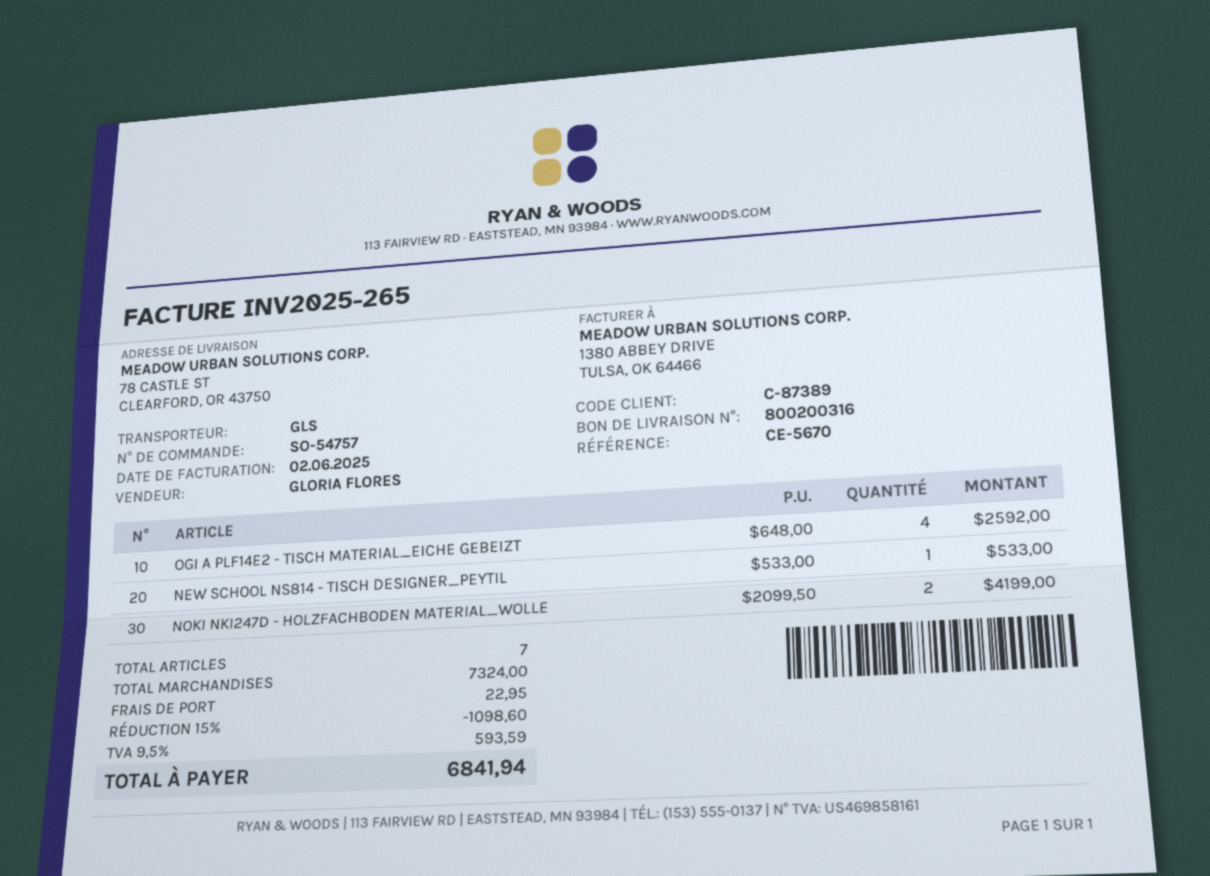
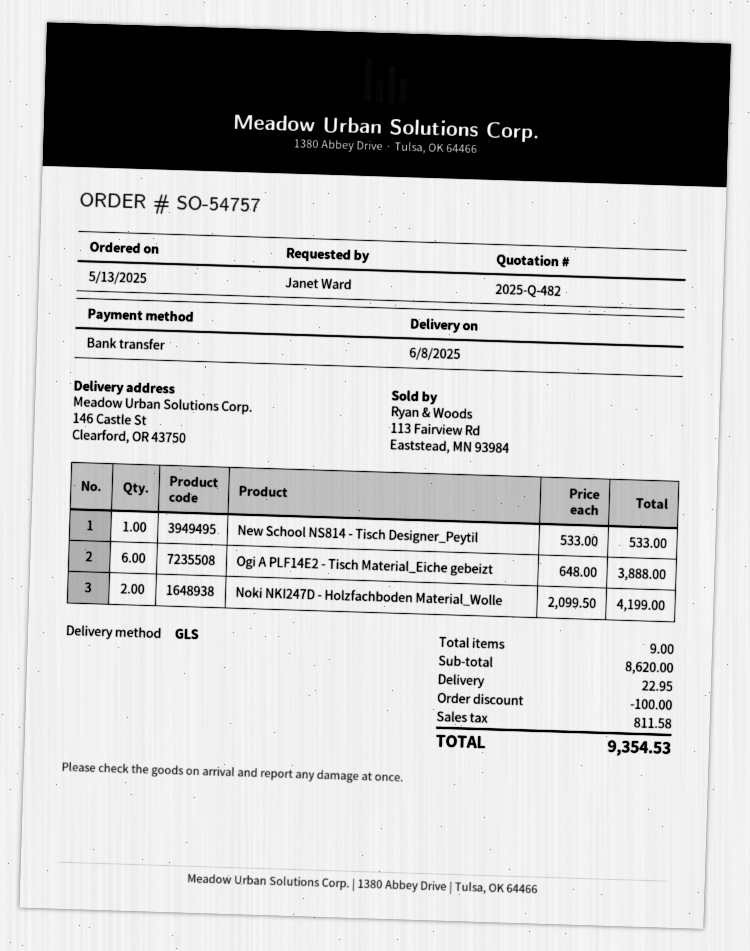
ship to: 78 CASTLE ST, CLEARFORD, OR 43750 -> 146 Castle St, Clearford, OR 43750
OGI A PLF14E2 - TISCH MATERIAL_EICHE GEBEIZT: 4 x 648.00 = 2592.00 -> 6 x 648.00 = 3888.00
total quantity: 7 -> 9
subtotal: 7324.00 -> 8620.00
discount: 1098.60 -> 100.00
tax: 593.59 -> 811.58
total: 6841.94 -> 9354.53

